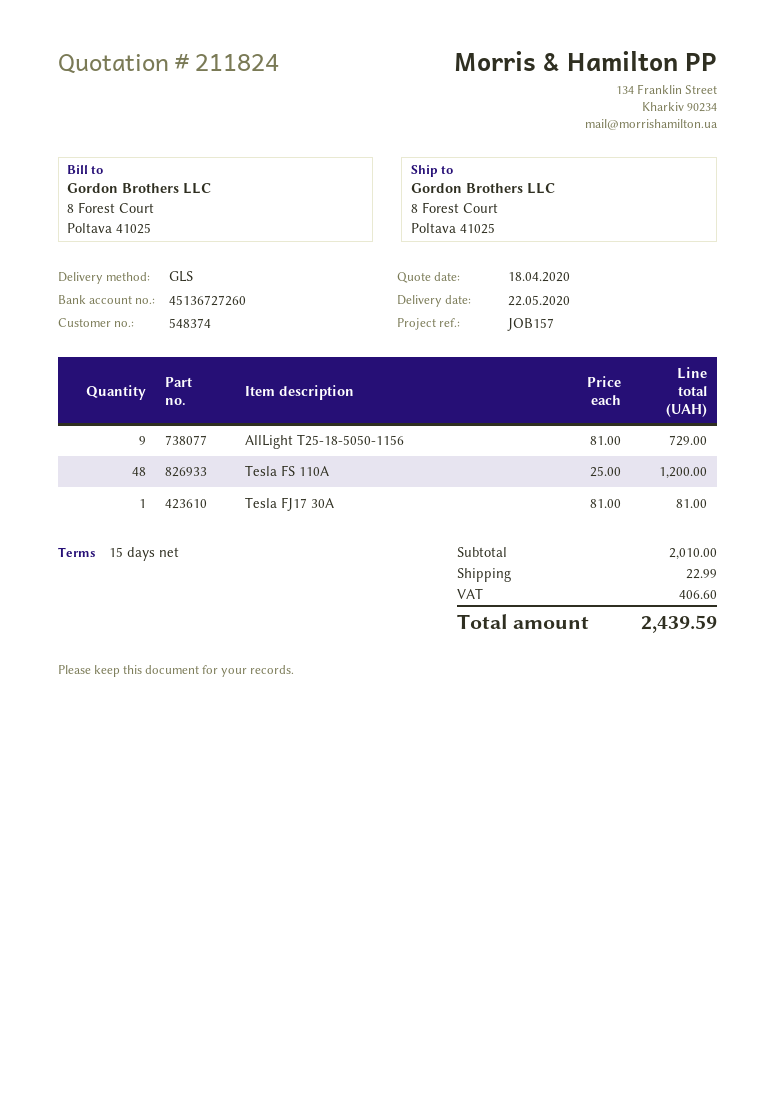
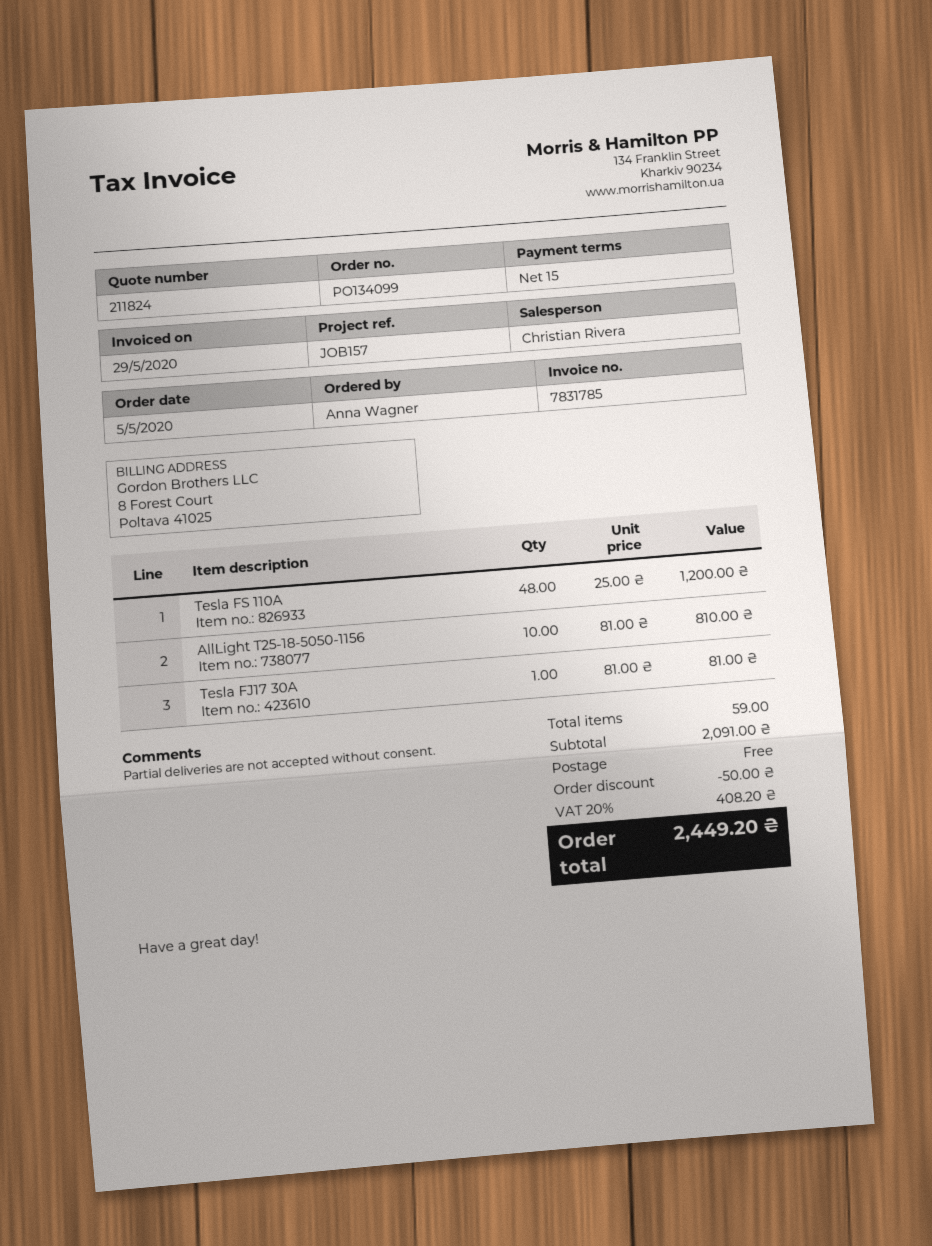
AllLight T25-18-5050-1156: 9 x 81.00 = 729.00 -> 10 x 81.00 = 810.00
subtotal: 2010.00 -> 2091.00
discount: none -> 50.00
shipping: 22.99 -> 0.00
tax: 406.60 -> 408.20
total: 2439.59 -> 2449.20

